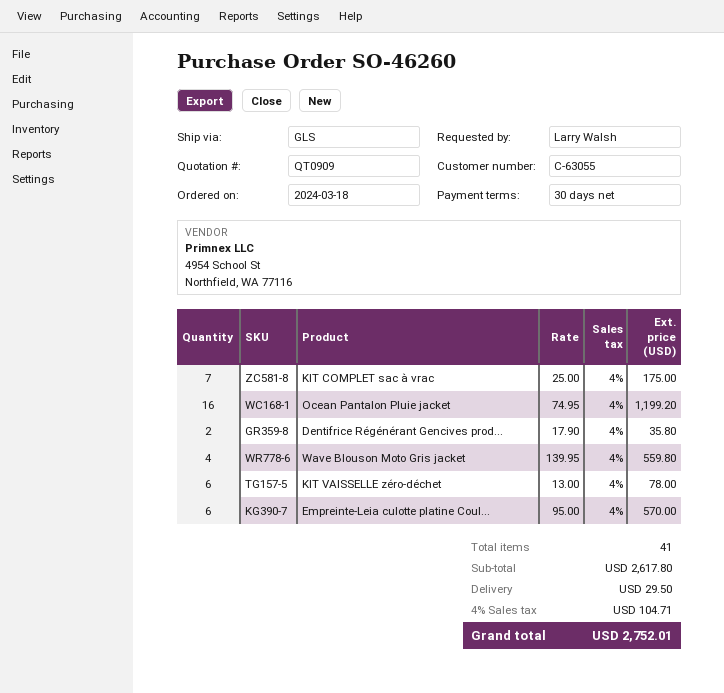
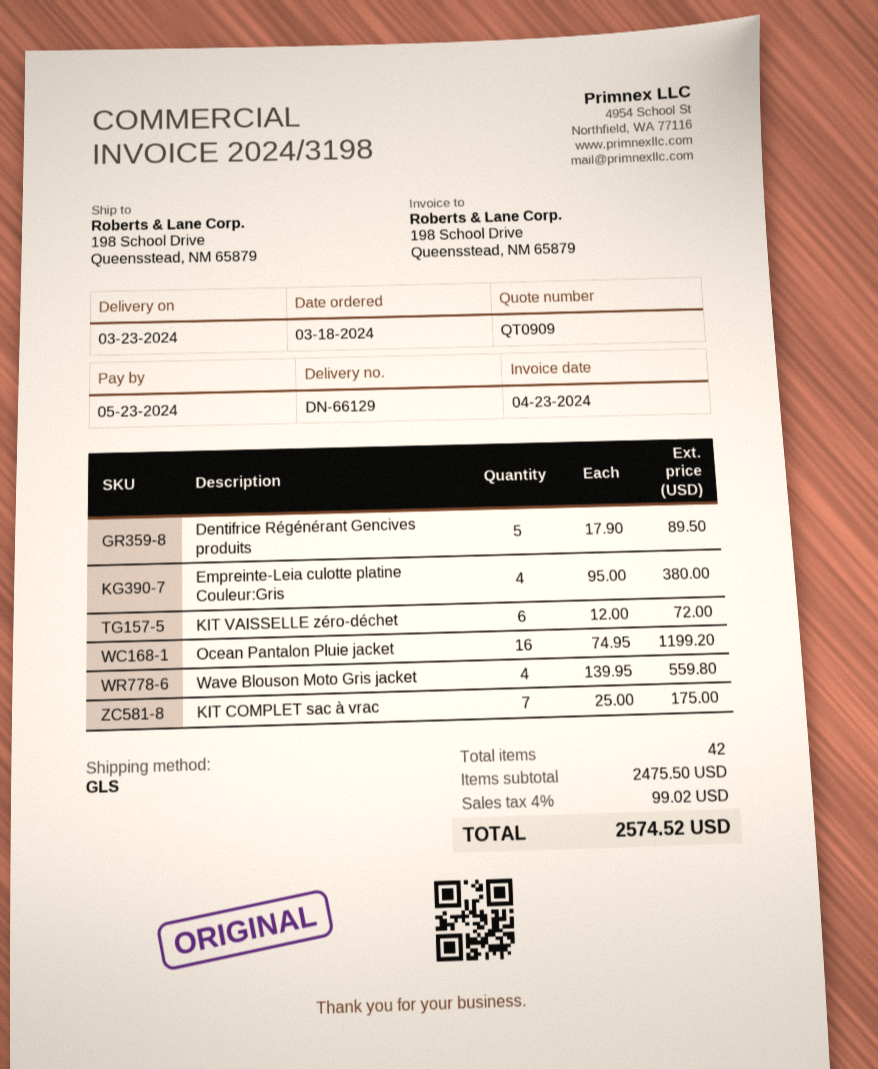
Dentifrice Régénérant Gencives prod...: 2 x 17.90 = 35.80 -> 5 x 17.90 = 89.50
KIT VAISSELLE zéro-déchet: 6 x 13.00 = 78.00 -> 6 x 12.00 = 72.00
Empreinte-Leia culotte platine Coul...: 6 x 95.00 = 570.00 -> 4 x 95.00 = 380.00
total quantity: 41 -> 42
subtotal: 2617.80 -> 2475.50
shipping: 29.50 -> none
tax: 4% = 104.71 -> 4% = 99.02
total: 2752.01 -> 2574.52

